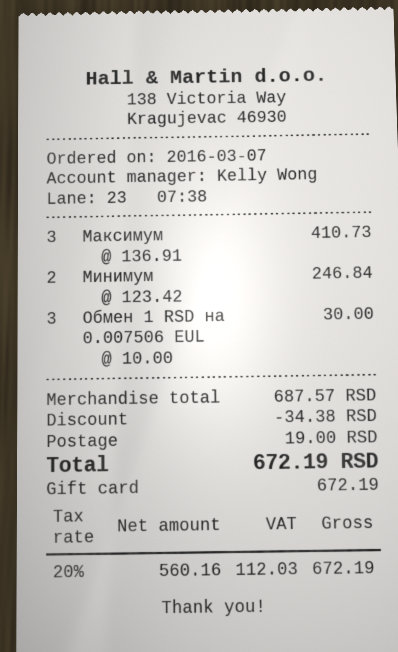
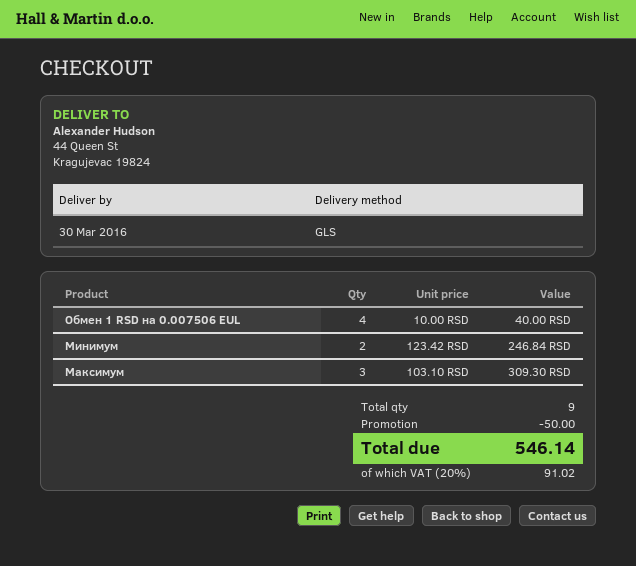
Максимум: 3 x 136.91 = 410.73 -> 3 x 103.10 = 309.30
Обмен 1 RSD на 0.007506 EUL: 3 x 10.00 = 30.00 -> 4 x 10.00 = 40.00
discount: 34.38 -> 50.00
shipping: 19.00 -> none
tax: 20% = 112.03 -> 20% = 91.02
total: 672.19 -> 546.14

